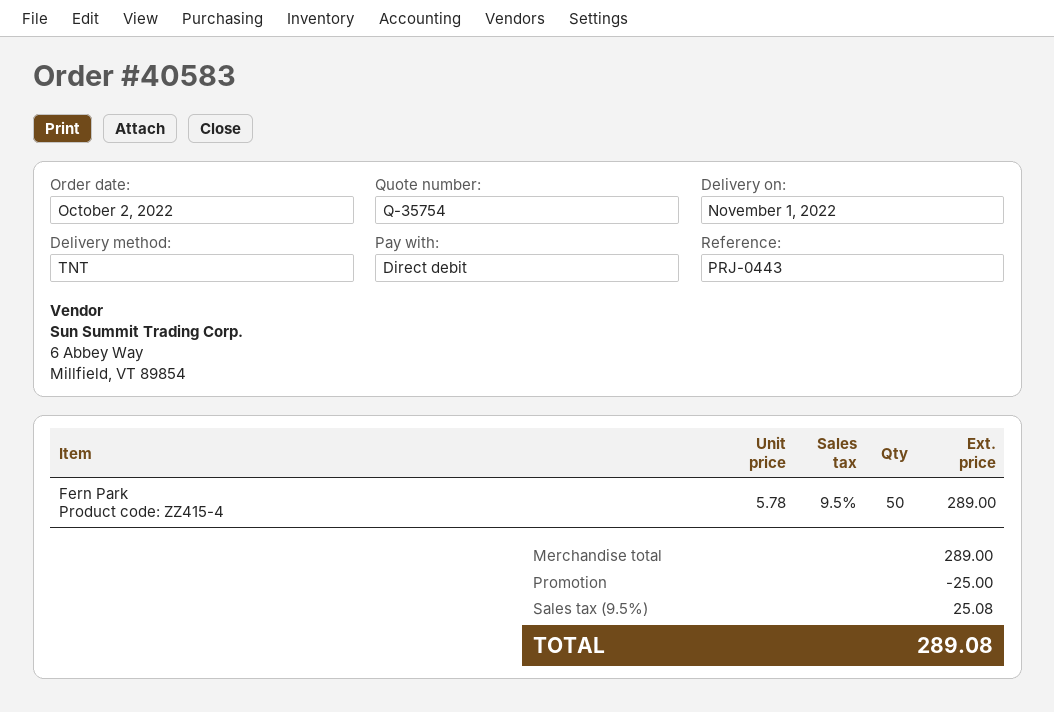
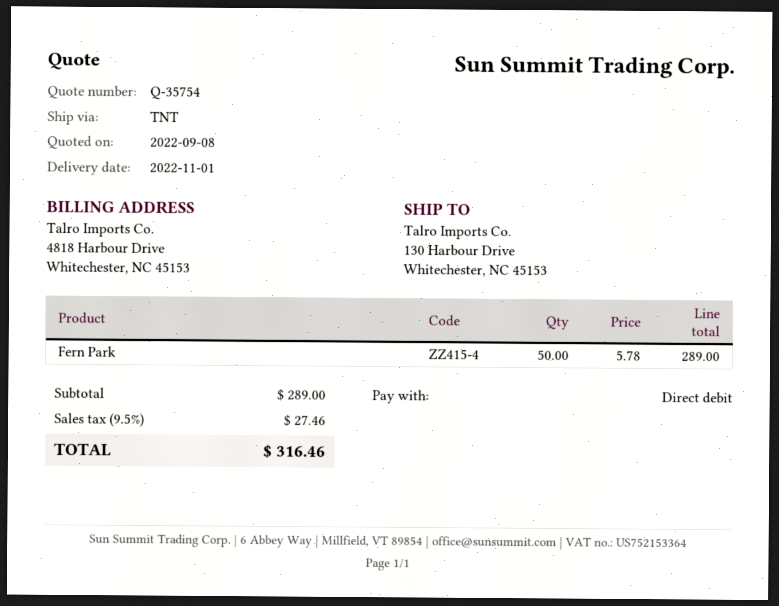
discount: 25.00 -> none
tax: 9.5% = 25.08 -> 9.5% = 27.46
total: 289.08 -> 316.46

